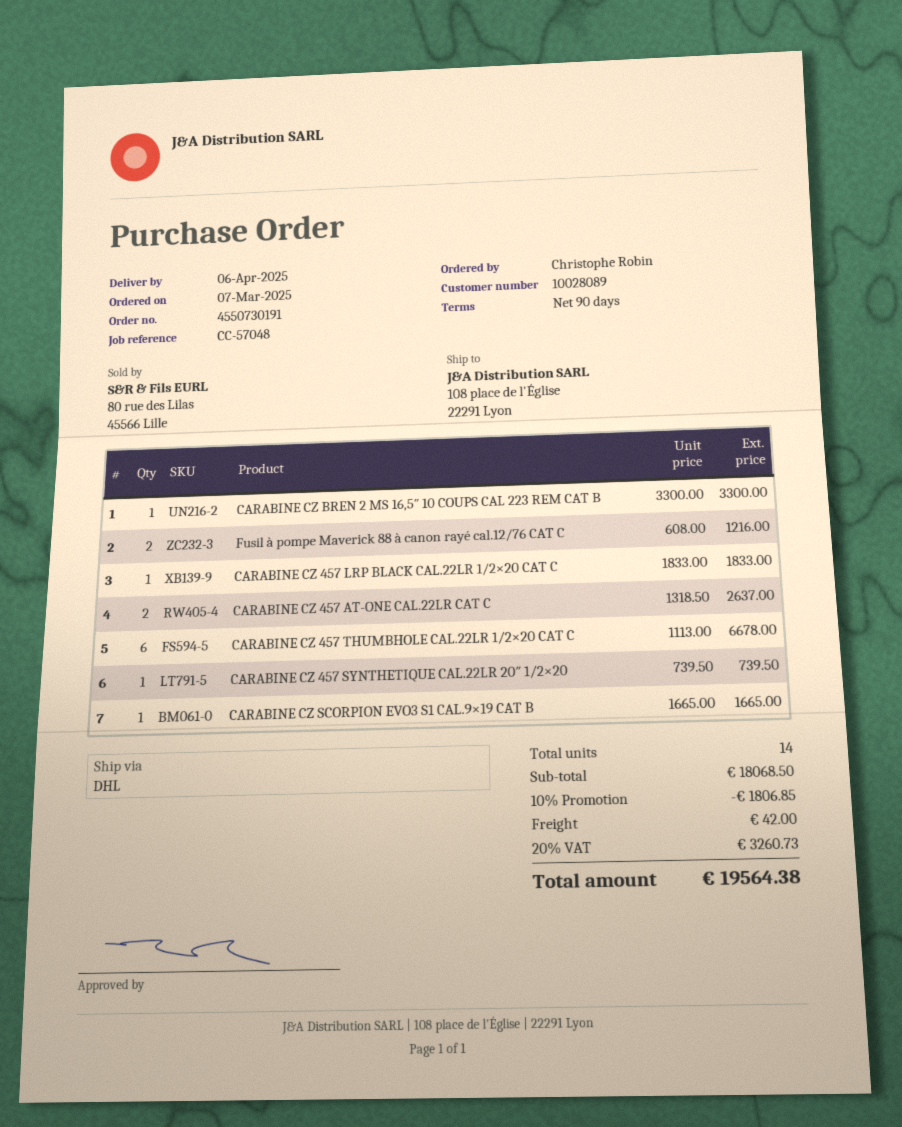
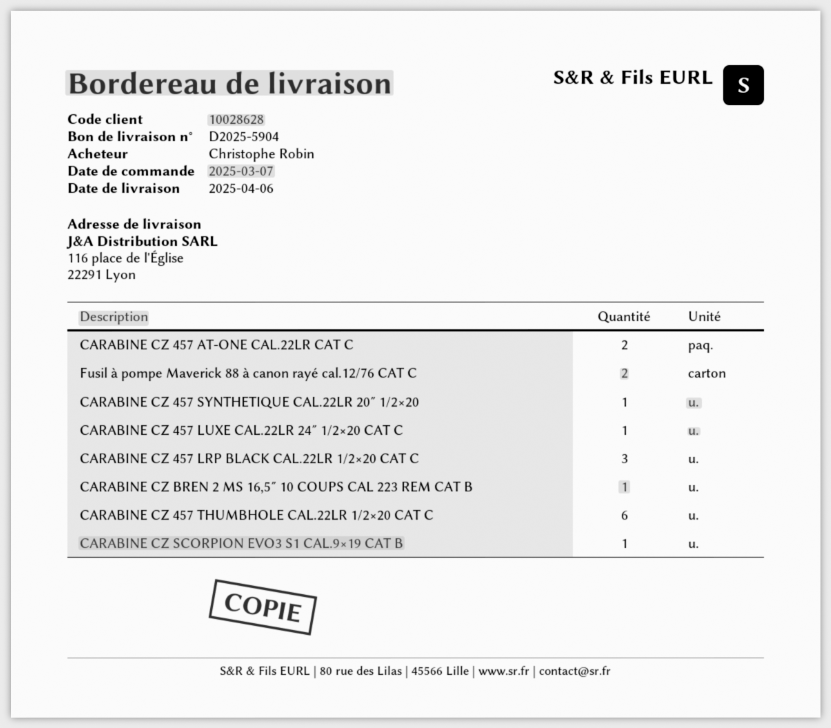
customer number: 10028089 -> 10028628
ship to: 108 place de l'Église, 22291 Lyon -> 116 place de l'Église, 22291 Lyon
CARABINE CZ 457 LRP BLACK CAL.22LR 1/2×20 CAT C: 1 -> 3
CARABINE CZ 457 LUXE CAL.22LR 24″ 1/2×20 CAT C: none -> 1

